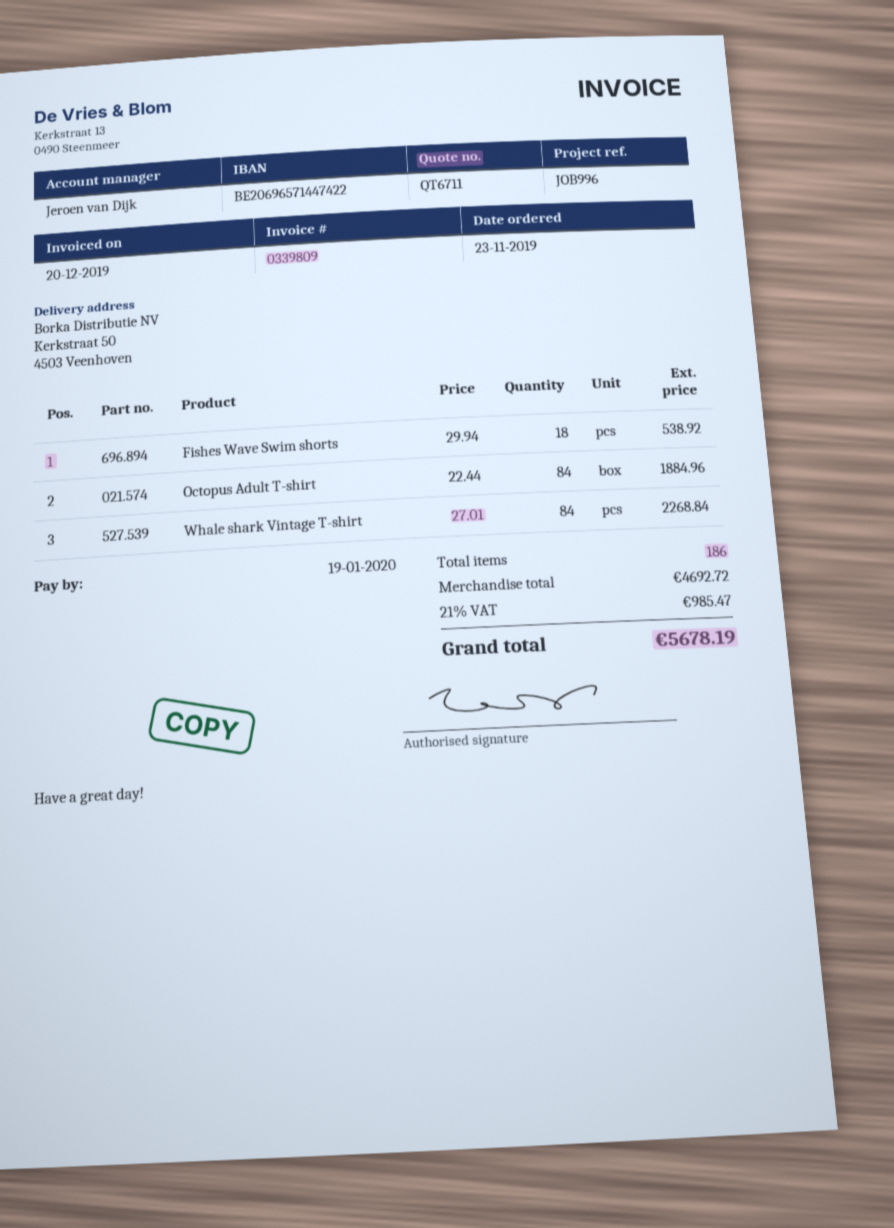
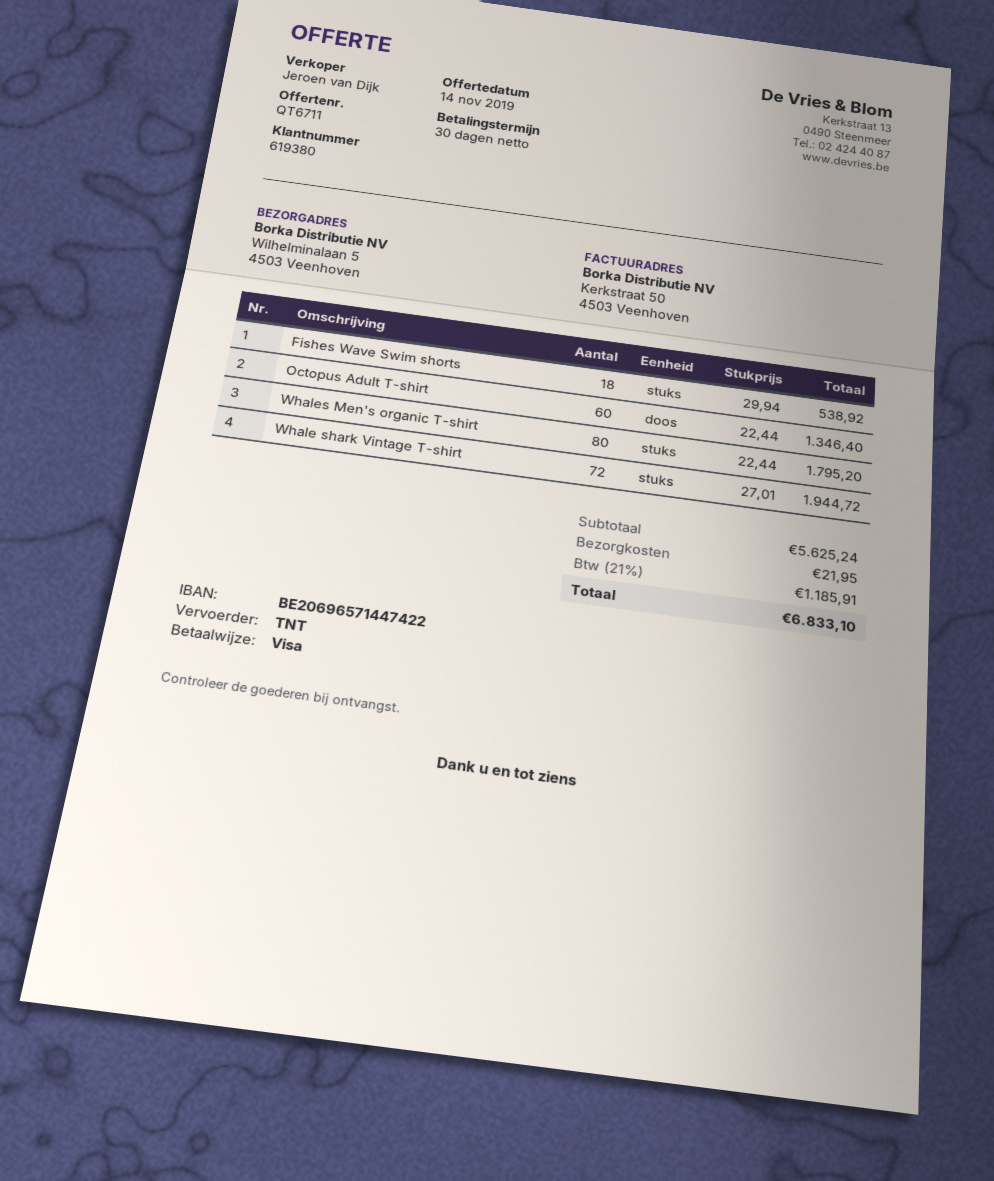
ship to: Kerkstraat 50, 4503 Veenhoven -> Wilhelminalaan 5, 4503 Veenhoven
Octopus Adult T-shirt: 84 x 22.44 = 1884.96 -> 60 x 22.44 = 1346.40
Whale shark Vintage T-shirt: 84 x 27.01 = 2268.84 -> 72 x 27.01 = 1944.72
Whales Men's organic T-shirt: none -> 80 x 22.44 = 1795.20
subtotal: 4692.72 -> 5625.24
shipping: none -> 21.95
tax: 21% = 985.47 -> 21% = 1185.91
total: 5678.19 -> 6833.10

